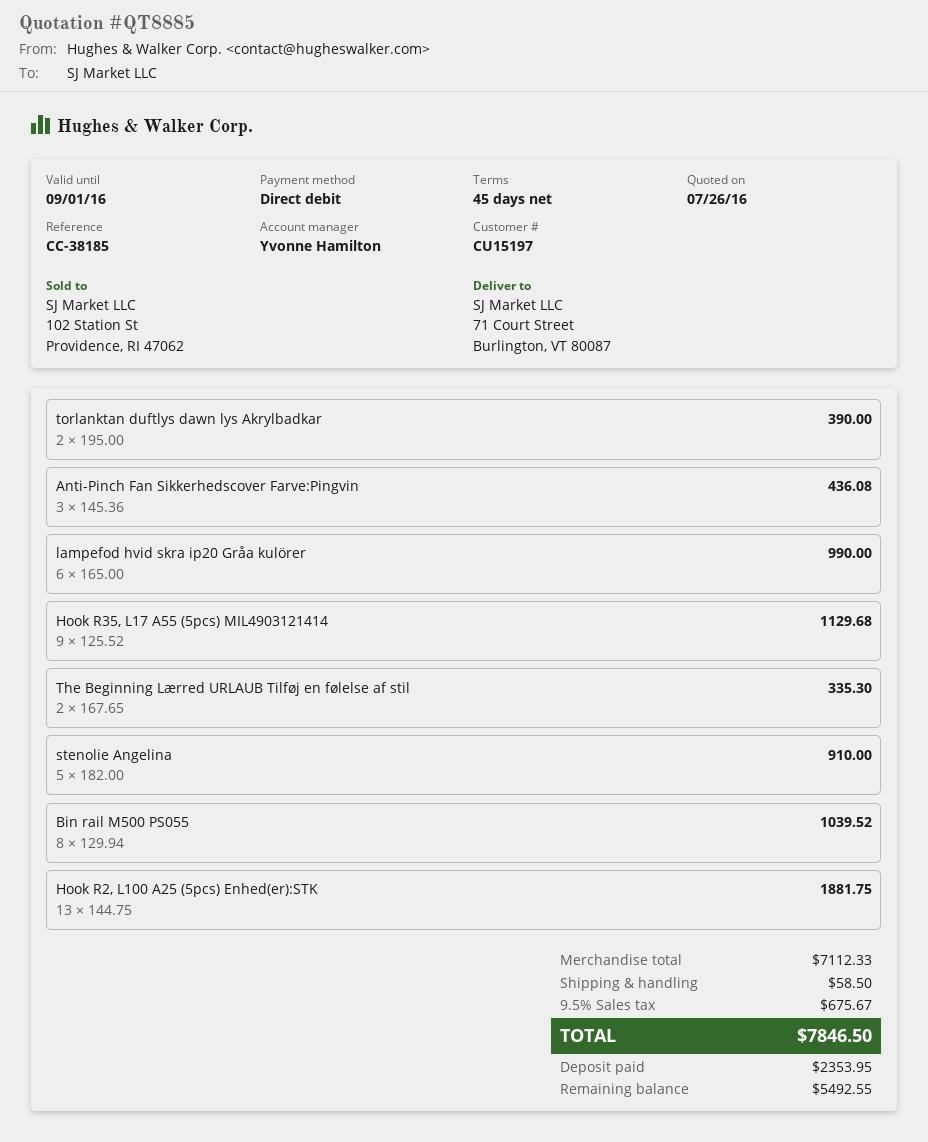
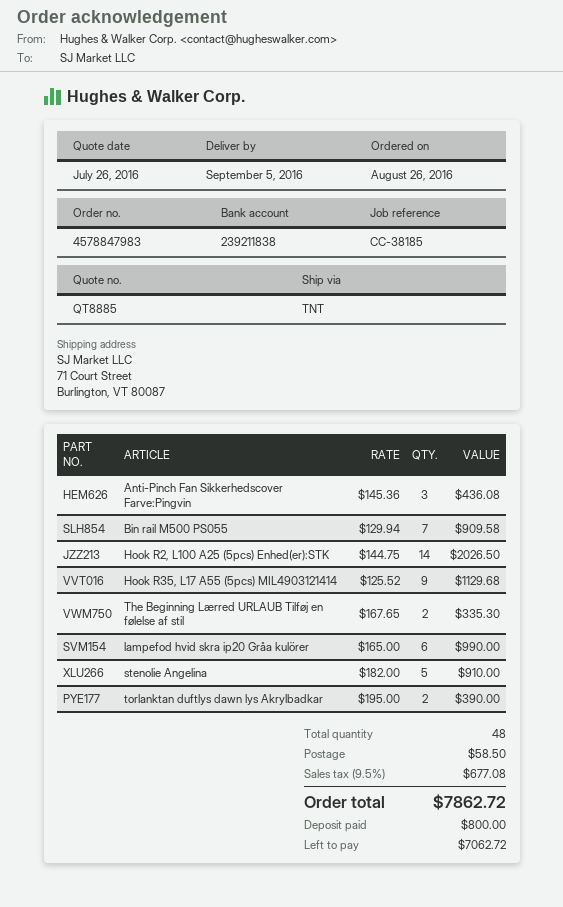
Bin rail M500 PS055: 8 x 129.94 = 1039.52 -> 7 x 129.94 = 909.58
Hook R2, L100 A25 (5pcs) Enhed(er):STK: 13 x 144.75 = 1881.75 -> 14 x 144.75 = 2026.50
tax: 9.5% = 675.67 -> 9.5% = 677.08
total: 7846.50 -> 7862.72
deposit: 2353.95 -> 800.00
balance: 5492.55 -> 7062.72

